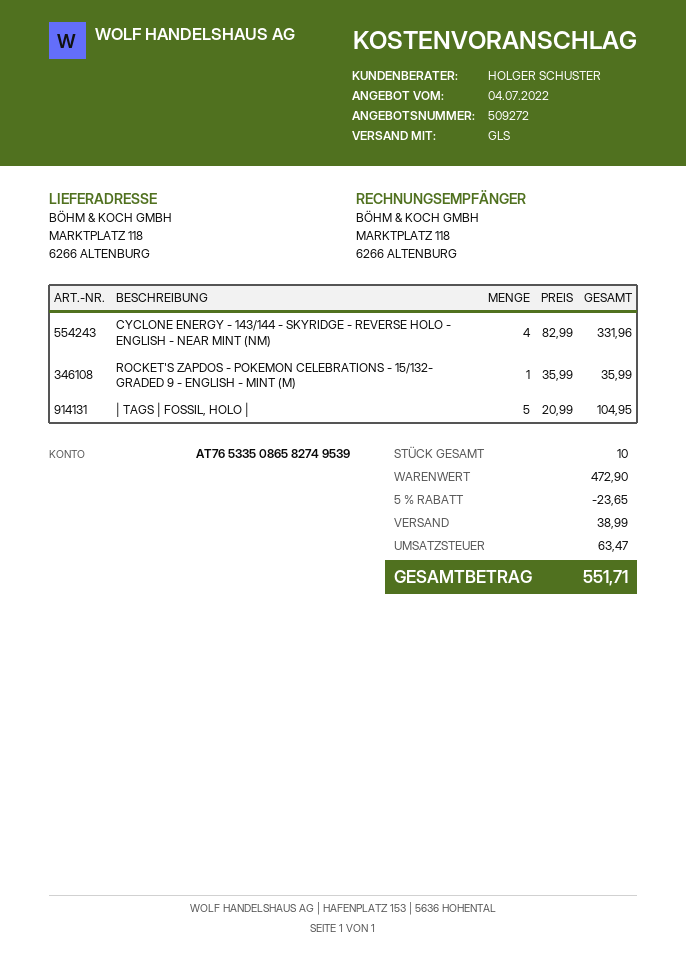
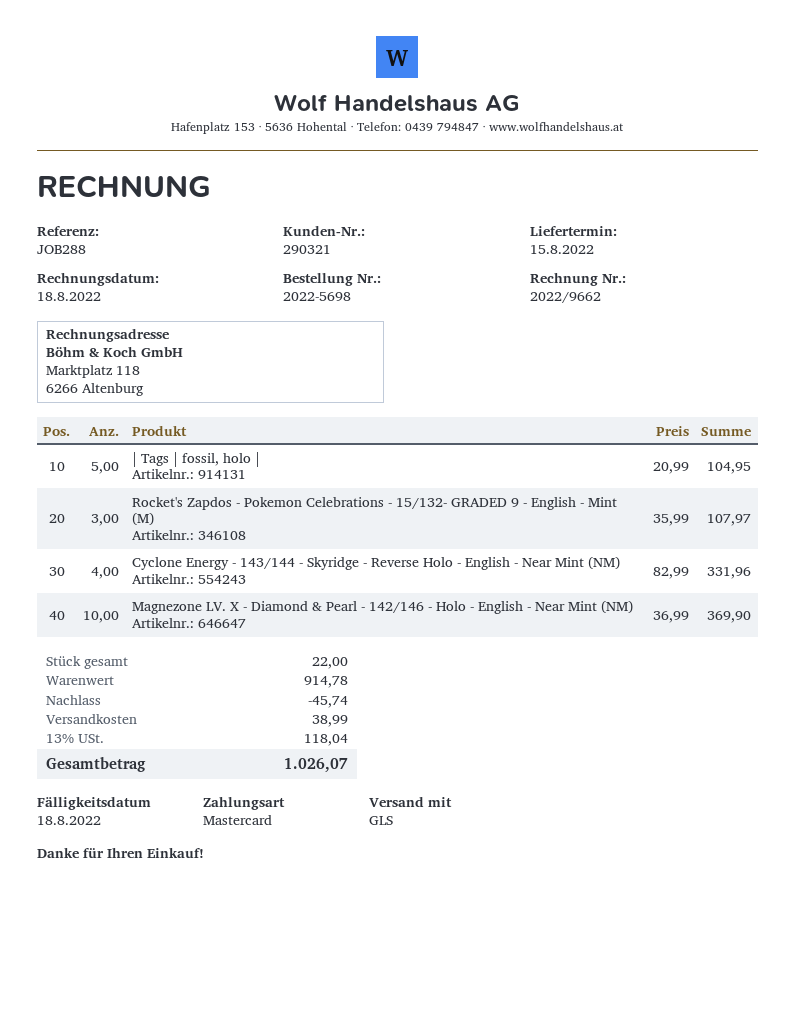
ROCKET'S ZAPDOS - POKEMON CELEBRATIONS - 15/132- GRADED 9 - ENGLISH - MINT (M): 1 x 35.99 = 35.99 -> 3 x 35.99 = 107.97
Magnezone LV. X - Diamond & Pearl - 142/146 - Holo - English - Near Mint (NM): none -> 10 x 36.99 = 369.90
total quantity: 10 -> 22
subtotal: 472.90 -> 914.78
discount: 23.65 -> 45.74
tax: 63.47 -> 118.04
total: 551.71 -> 1026.07

